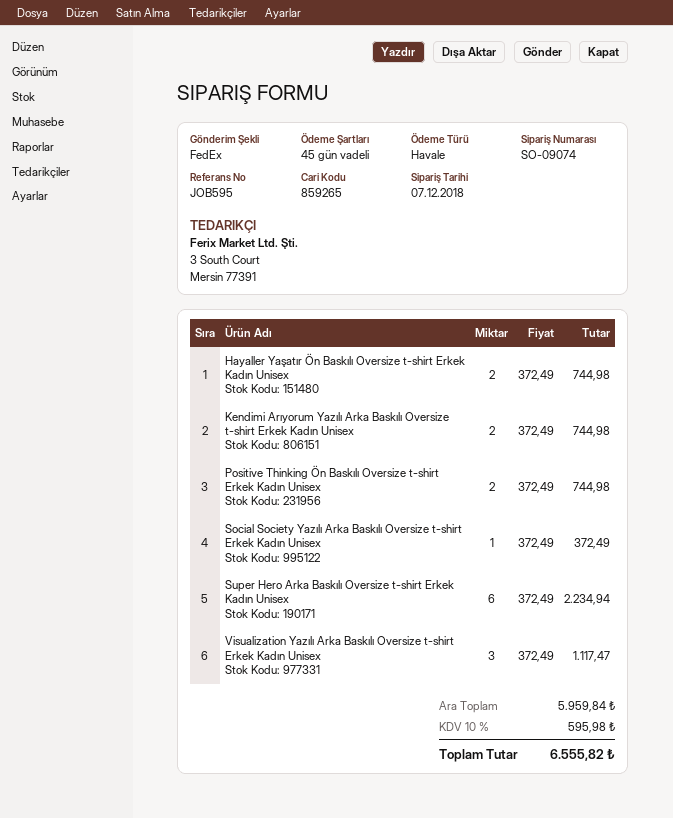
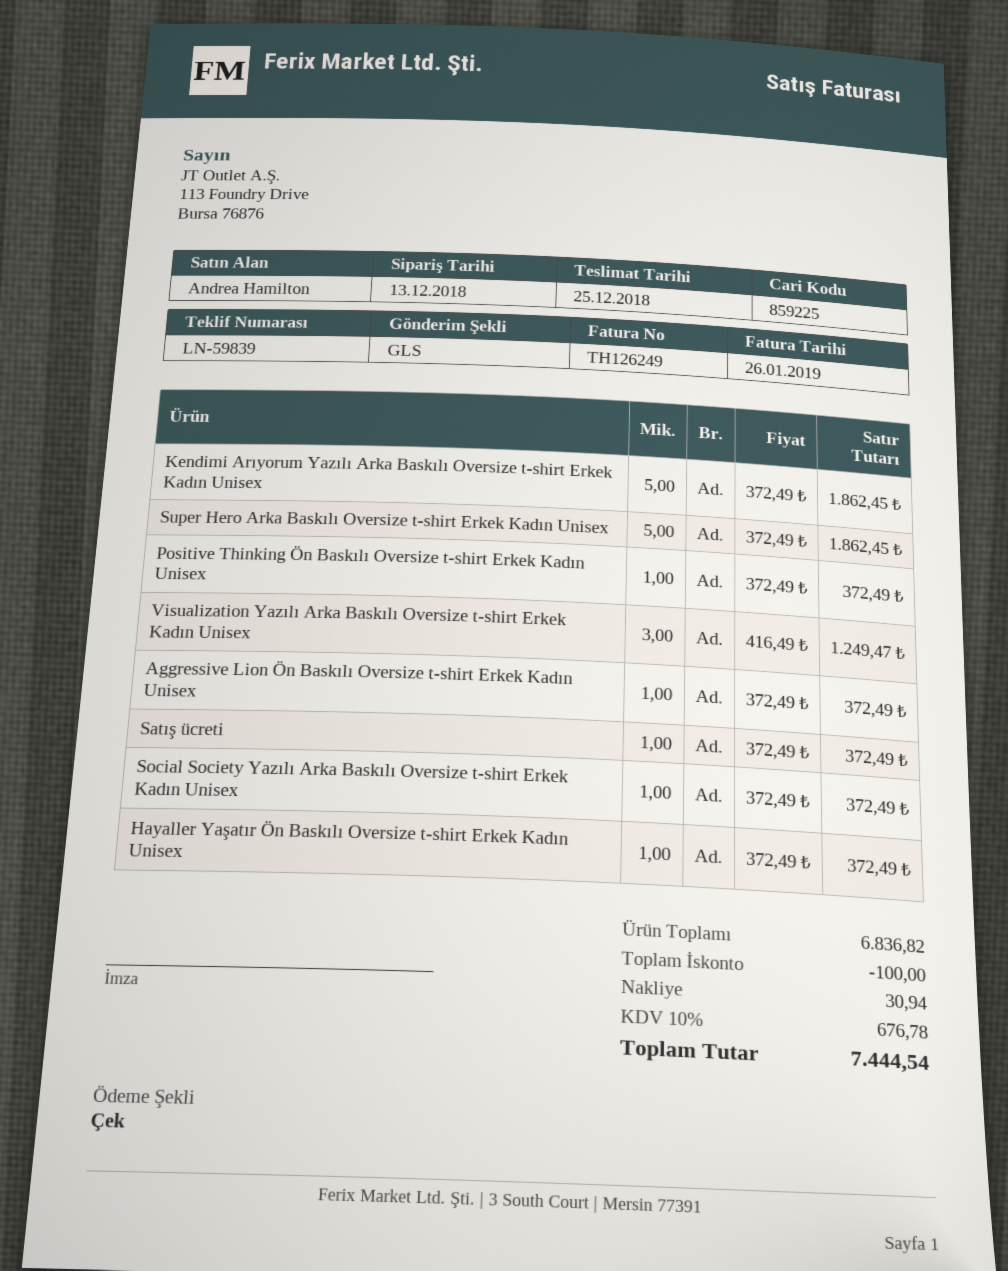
order date: 2018-12-07 -> 2018-12-13
customer number: 859265 -> 859225
payment method: bank transfer -> cheque
shipping method: FedEx -> GLS
Hayaller Yaşatır Ön Baskılı Oversize t-shirt Erkek Kadın Unisex: 2 x 372.49 = 744.98 -> 1 x 372.49 = 372.49
Kendimi Arıyorum Yazılı Arka Baskılı Oversize t-shirt Erkek Kadın Unisex: 2 x 372.49 = 744.98 -> 5 x 372.49 = 1862.45
Positive Thinking Ön Baskılı Oversize t-shirt Erkek Kadın Unisex: 2 x 372.49 = 744.98 -> 1 x 372.49 = 372.49
Super Hero Arka Baskılı Oversize t-shirt Erkek Kadın Unisex: 6 x 372.49 = 2234.94 -> 5 x 372.49 = 1862.45
Visualization Yazılı Arka Baskılı Oversize t-shirt Erkek Kadın Unisex: 3 x 372.49 = 1117.47 -> 3 x 416.49 = 1249.47
Aggressive Lion Ön Baskılı Oversize t-shirt Erkek Kadın Unisex: none -> 1 x 372.49 = 372.49
Satış ücreti: none -> 1 x 372.49 = 372.49
subtotal: 5959.84 -> 6836.82
discount: none -> 100.00
shipping: none -> 30.94
tax: 10% = 595.98 -> 10% = 676.78
total: 6555.82 -> 7444.54

